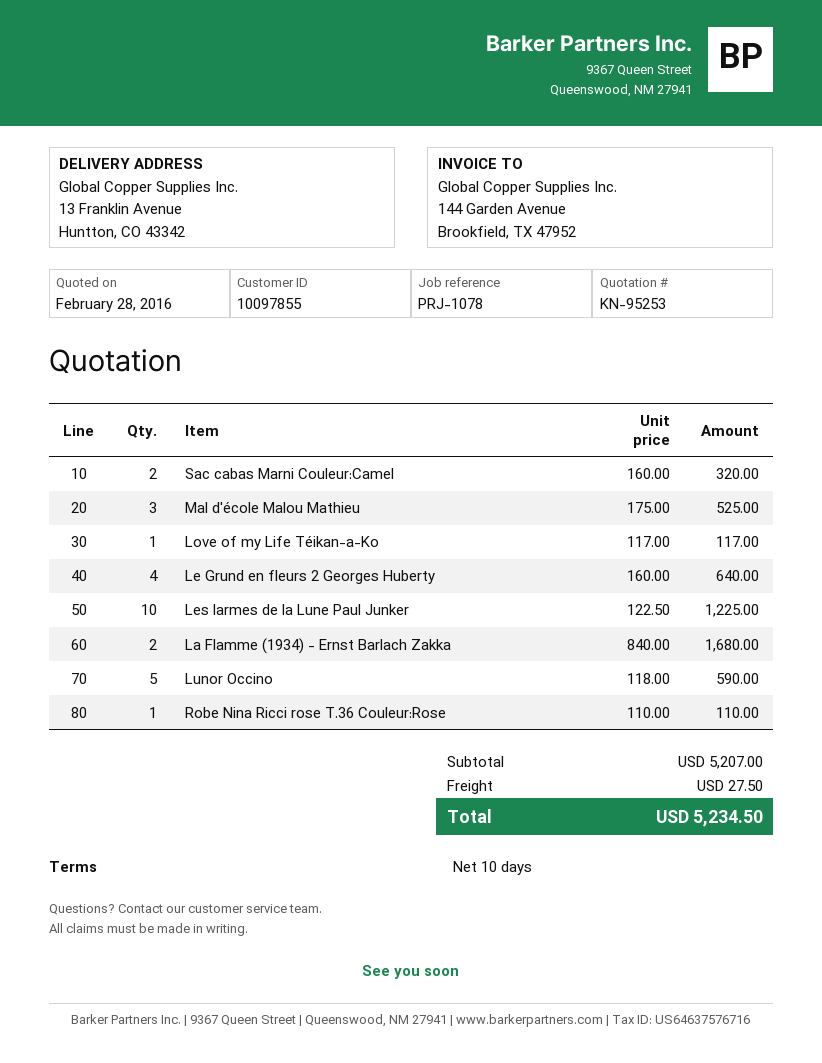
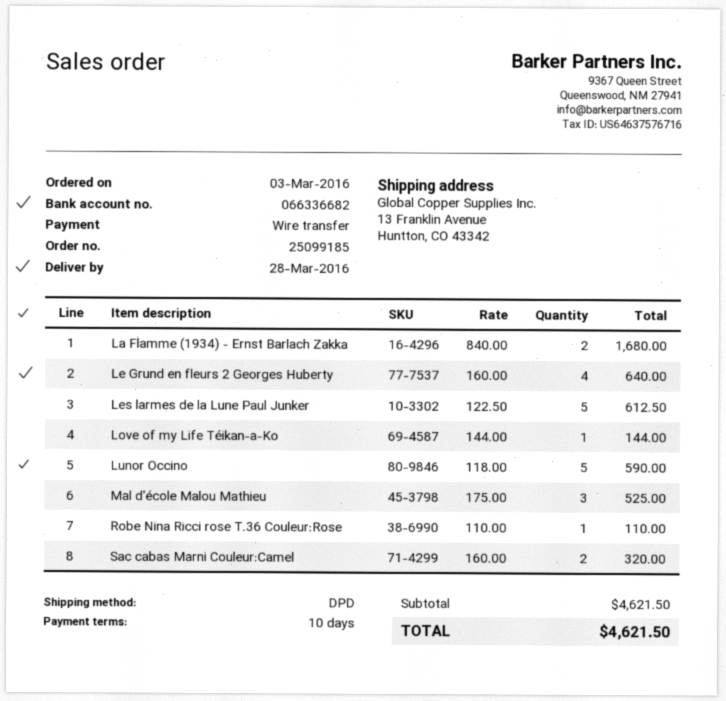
Love of my Life Téikan-a-Ko: 1 x 117.00 = 117.00 -> 1 x 144.00 = 144.00
Les larmes de la Lune Paul Junker: 10 x 122.50 = 1225.00 -> 5 x 122.50 = 612.50
subtotal: 5207.00 -> 4621.50
shipping: 27.50 -> none
total: 5234.50 -> 4621.50

